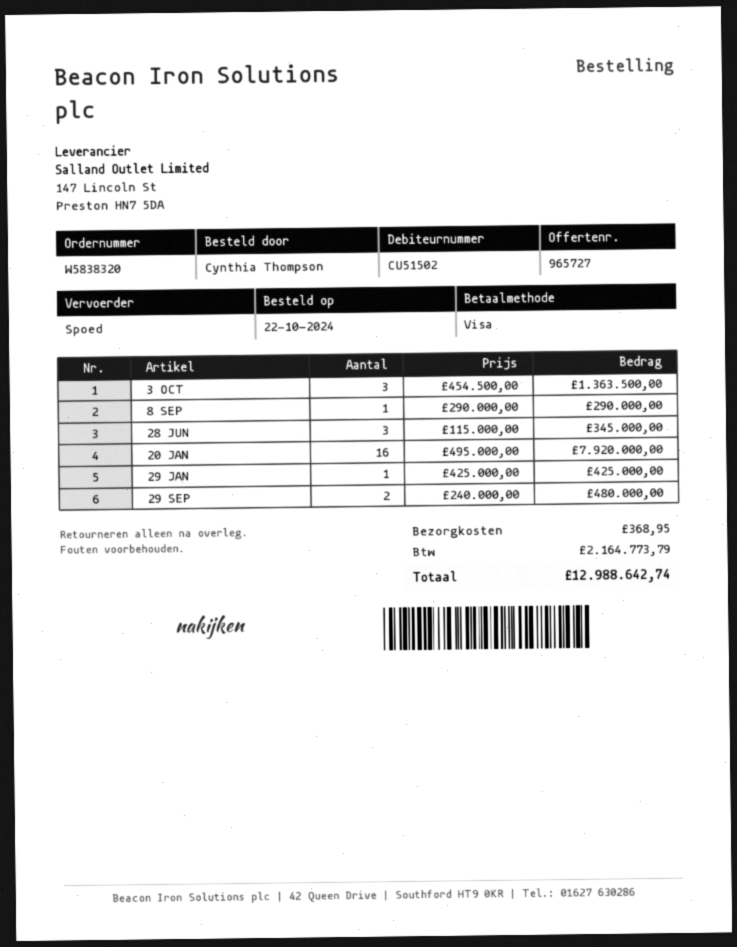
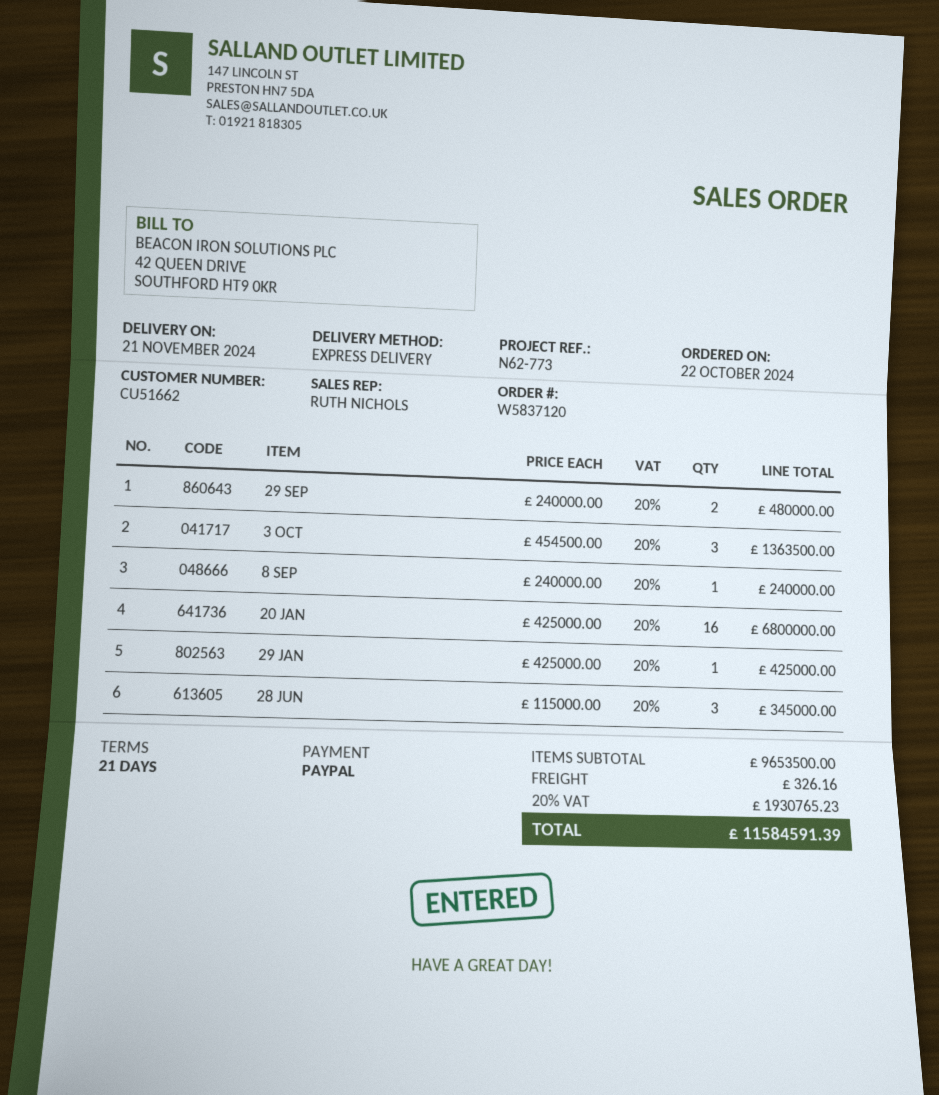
order number: W5838320 -> W5837120
customer number: CU51502 -> CU51662
payment method: Visa -> PayPal
8 SEP: 1 x 290000.00 = 290000.00 -> 1 x 240000.00 = 240000.00
20 JAN: 16 x 495000.00 = 7920000.00 -> 16 x 425000.00 = 6800000.00
shipping: 368.95 -> 326.16
tax: 2164773.79 -> 1930765.23
total: 12988642.74 -> 11584591.39

